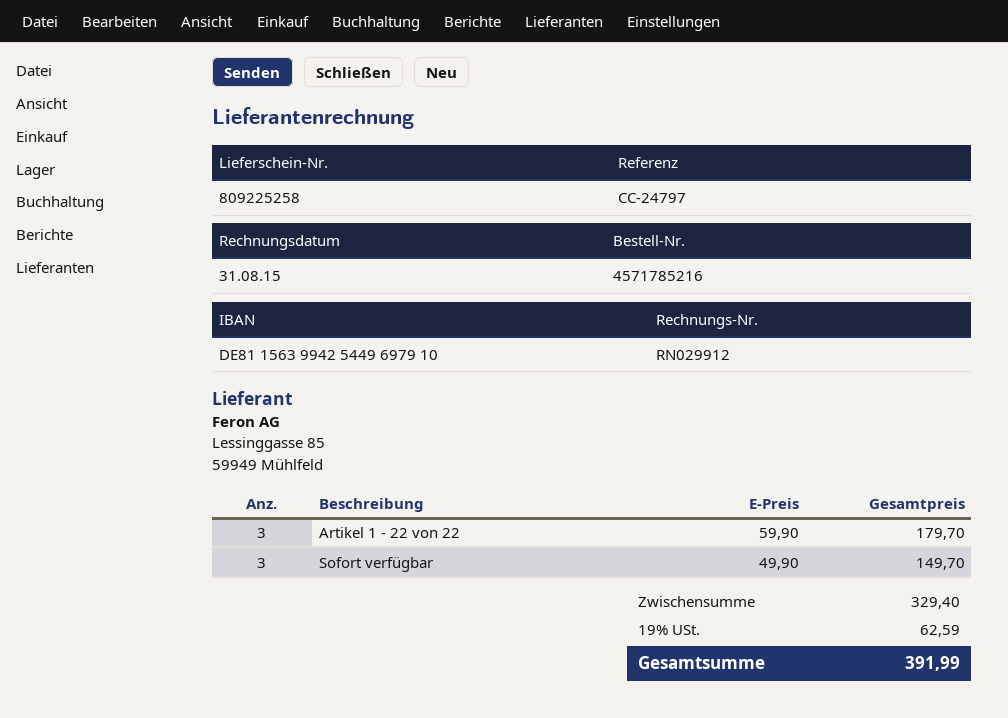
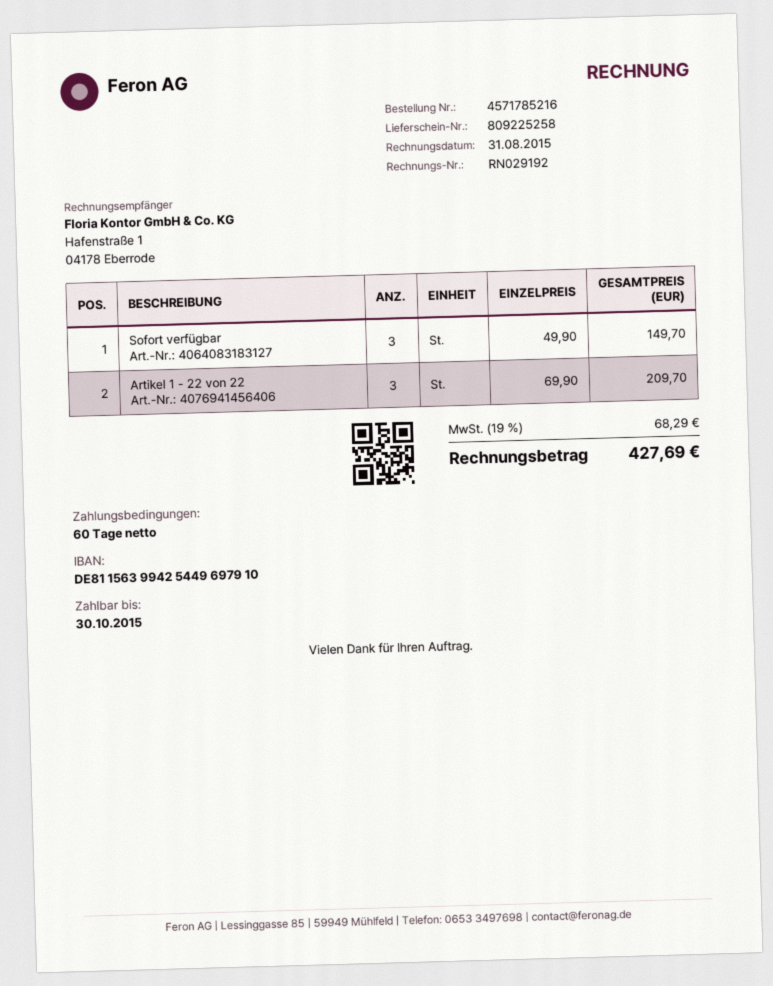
invoice number: RN029912 -> RN029192
Artikel 1 - 22 von 22: 3 x 59.90 = 179.70 -> 3 x 69.90 = 209.70
tax: 19% = 62.59 -> 19% = 68.29
total: 391.99 -> 427.69

